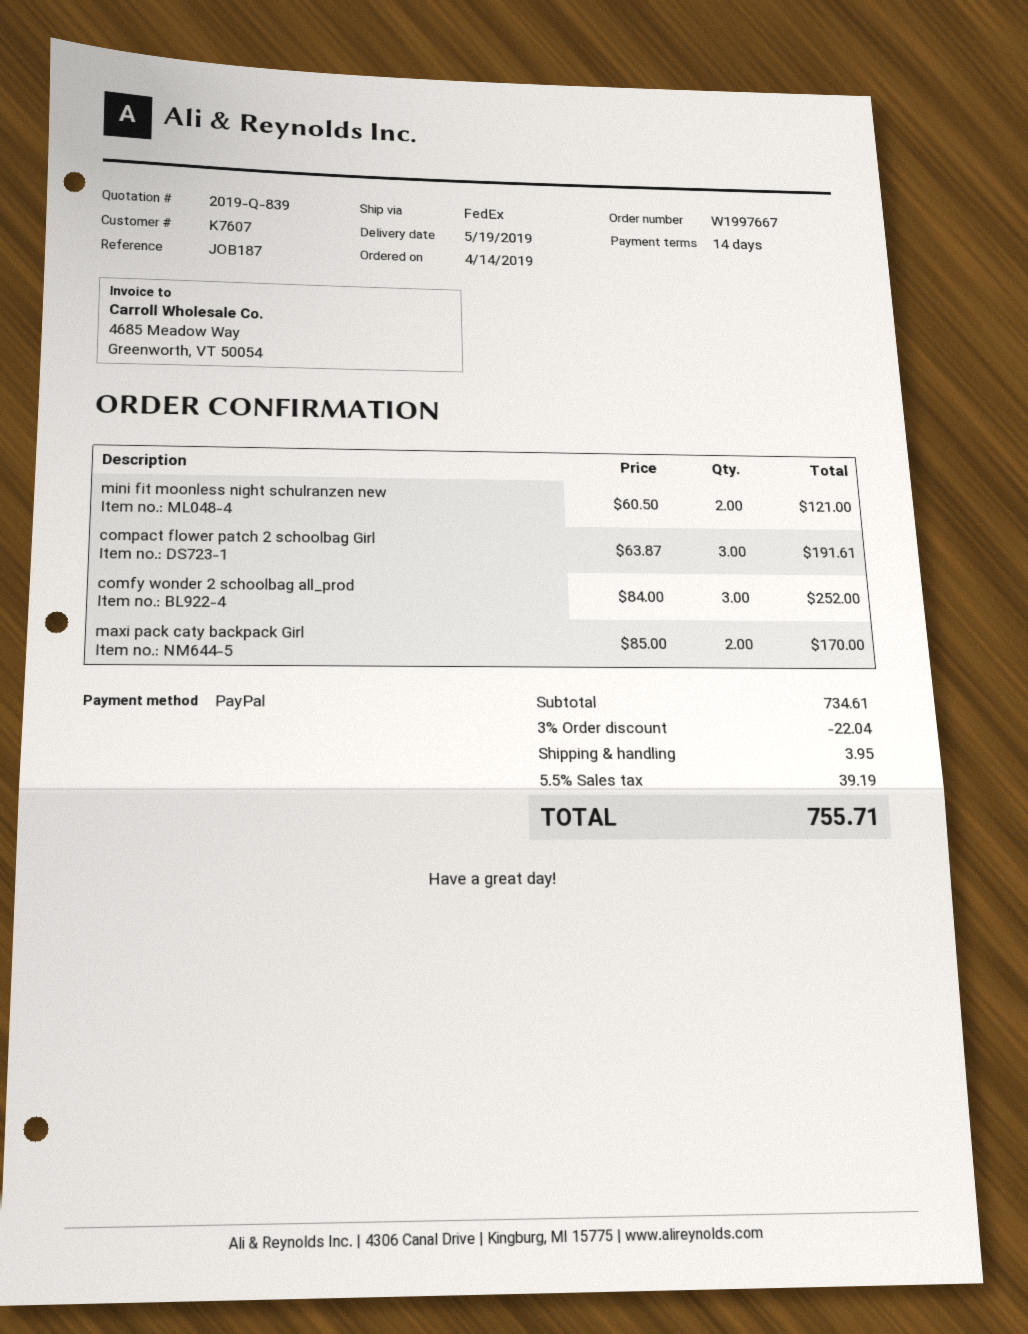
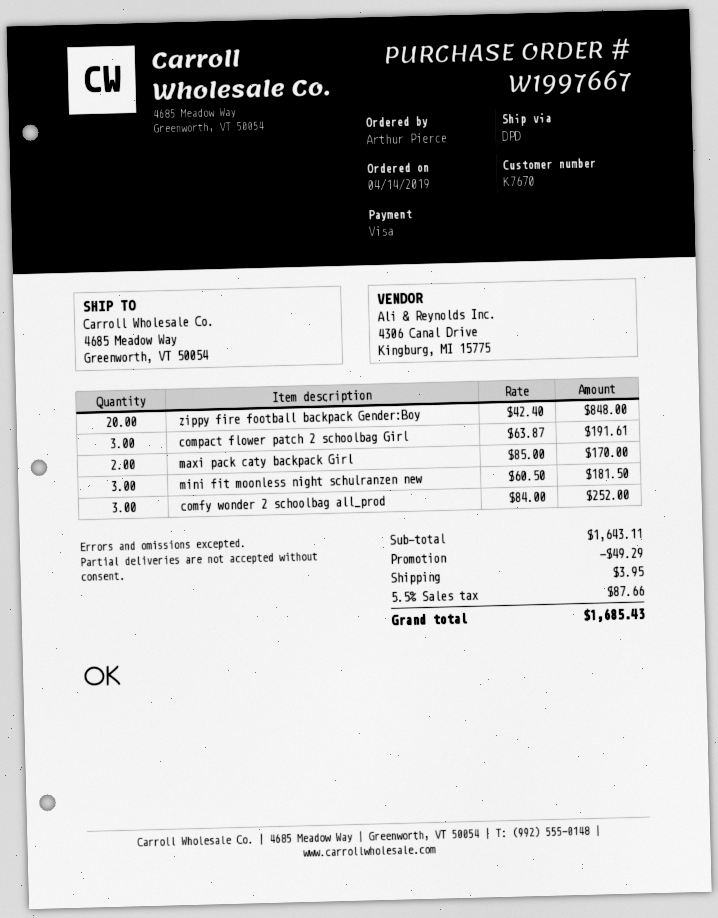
customer number: K7607 -> K7670
payment method: PayPal -> Visa
shipping method: FedEx -> DPD
mini fit moonless night schulranzen new: 2 x 60.50 = 121.00 -> 3 x 60.50 = 181.50
zippy fire football backpack Gender:Boy: none -> 20 x 42.40 = 848.00
subtotal: 734.61 -> 1643.11
discount: 22.04 -> 49.29
tax: 5.5% = 39.19 -> 5.5% = 87.66
total: 755.71 -> 1685.43

